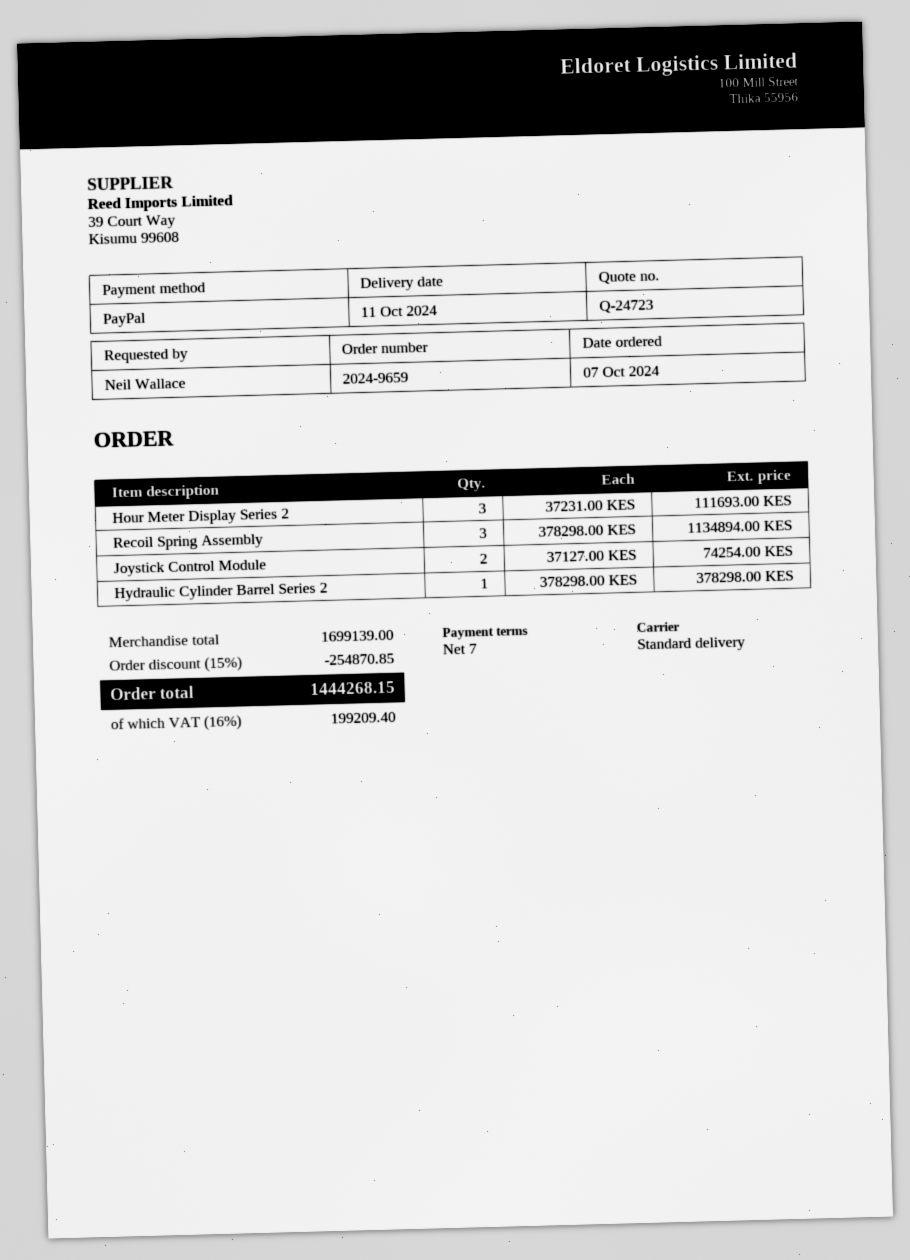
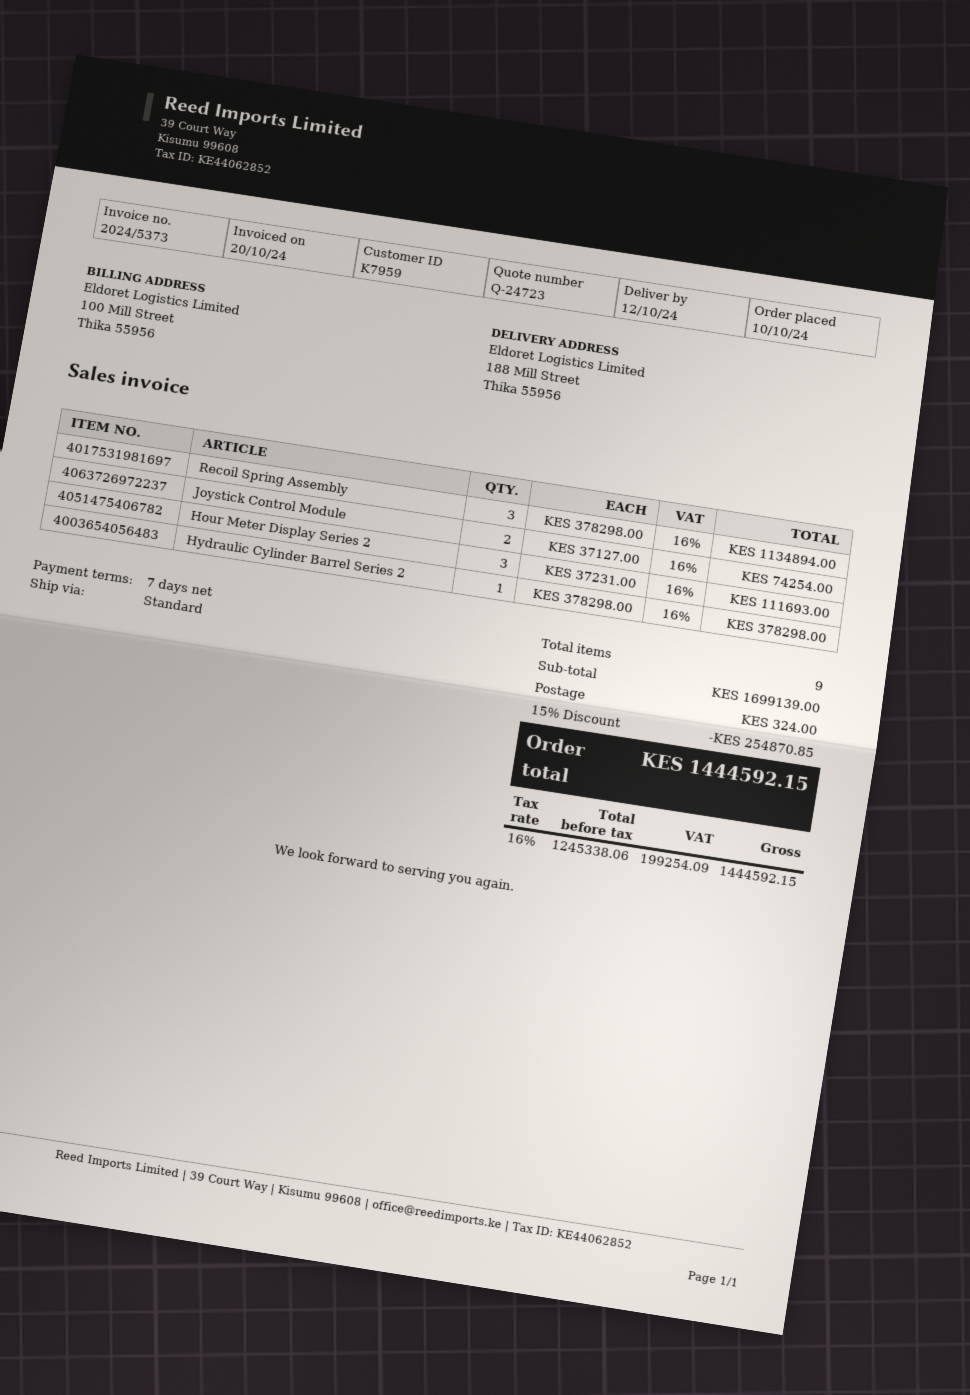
order date: 2024-10-07 -> 2024-10-10
delivery date: 2024-10-11 -> 2024-10-12
shipping: none -> 324.00
tax: 16% = 199209.40 -> 16% = 199254.09
total: 1444268.15 -> 1444592.15

